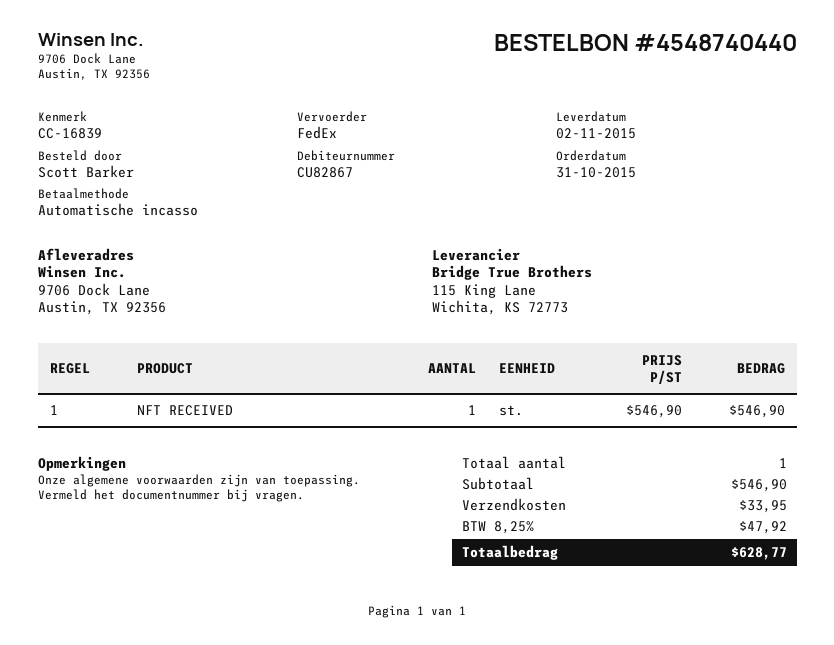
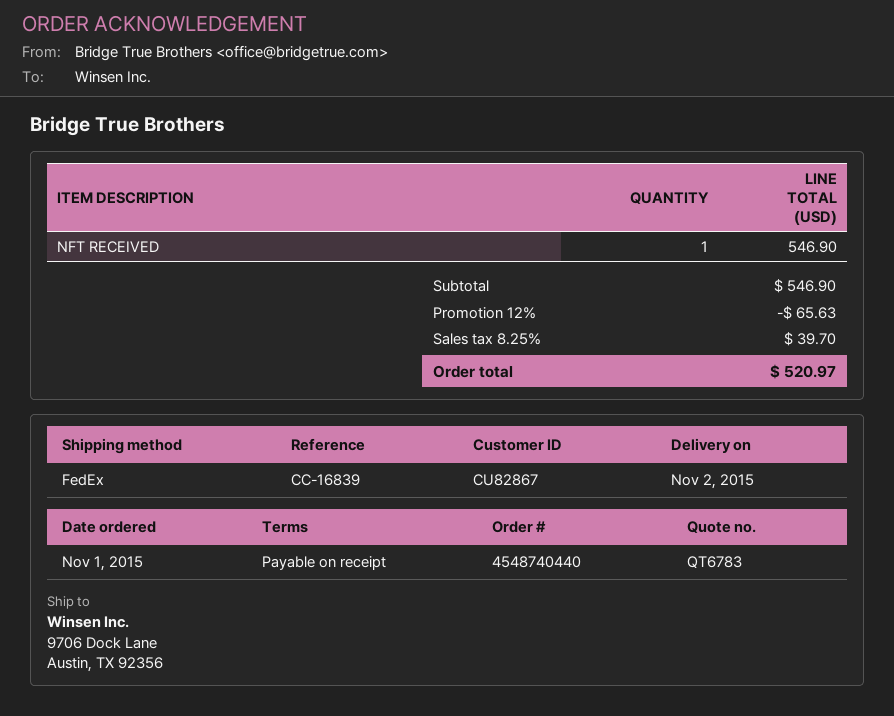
order date: 2015-10-31 -> 2015-11-01
discount: none -> 12% = 65.63
shipping: 33.95 -> none
tax: 8.25% = 47.92 -> 8.25% = 39.70
total: 628.77 -> 520.97

